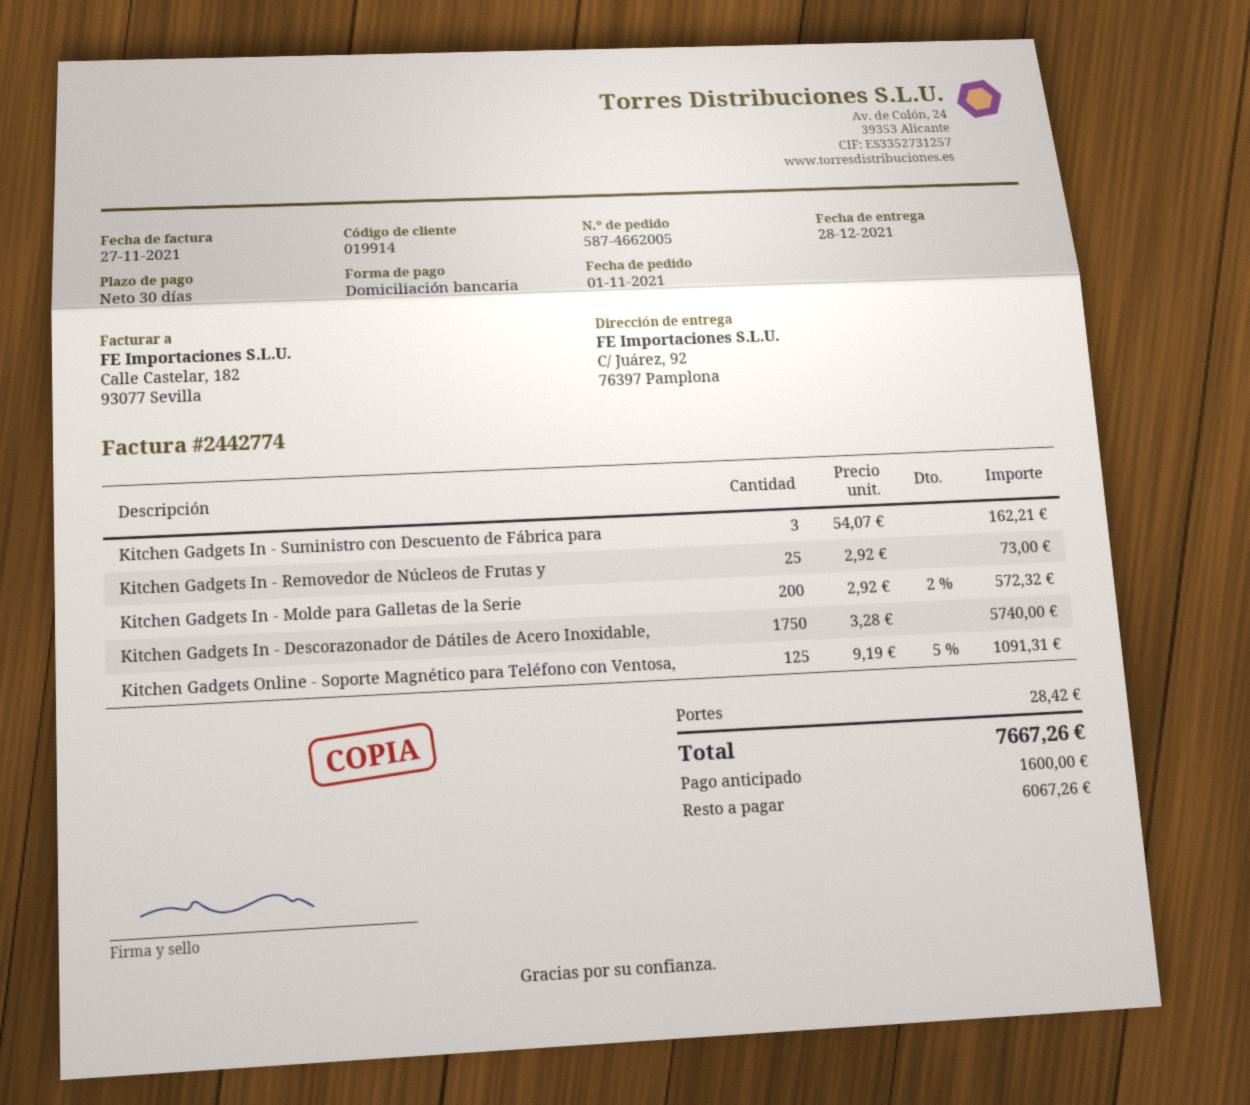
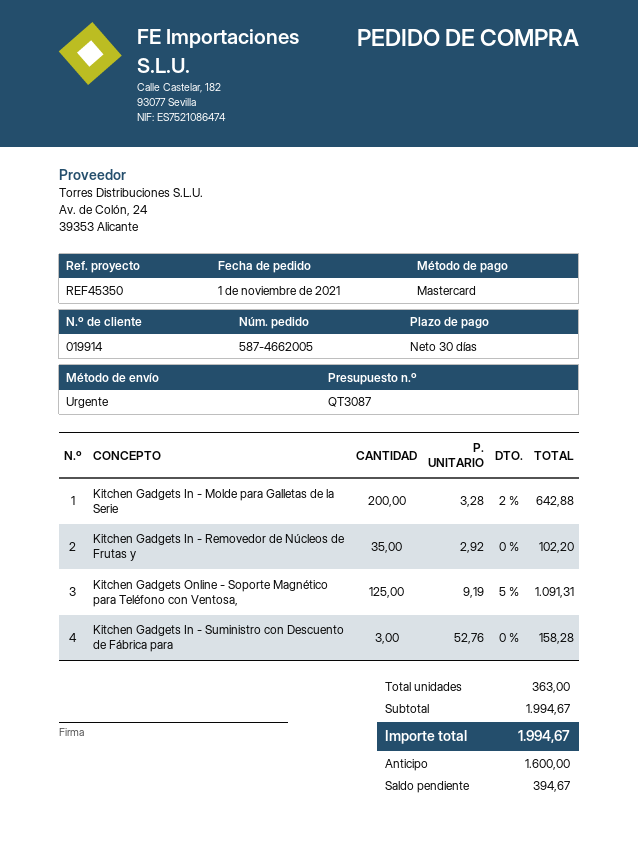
payment method: direct debit -> Mastercard
Kitchen Gadgets In - Suministro con Descuento de Fábrica para: 3 x 54.07 = 162.21 -> 3 x 52.76 = 158.28
Kitchen Gadgets In - Removedor de Núcleos de Frutas y: 25 x 2.92 = 73.00 -> 35 x 2.92 = 102.20
Kitchen Gadgets In - Molde para Galletas de la Serie: 200 x 2.92 - 2% = 572.32 -> 200 x 3.28 - 2% = 642.88
Kitchen Gadgets In - Descorazonador de Dátiles de Acero Inoxidable,: 1750 x 3.28 = 5740.00 -> none
shipping: 28.42 -> none
total: 7667.26 -> 1994.67
balance: 6067.26 -> 394.67

